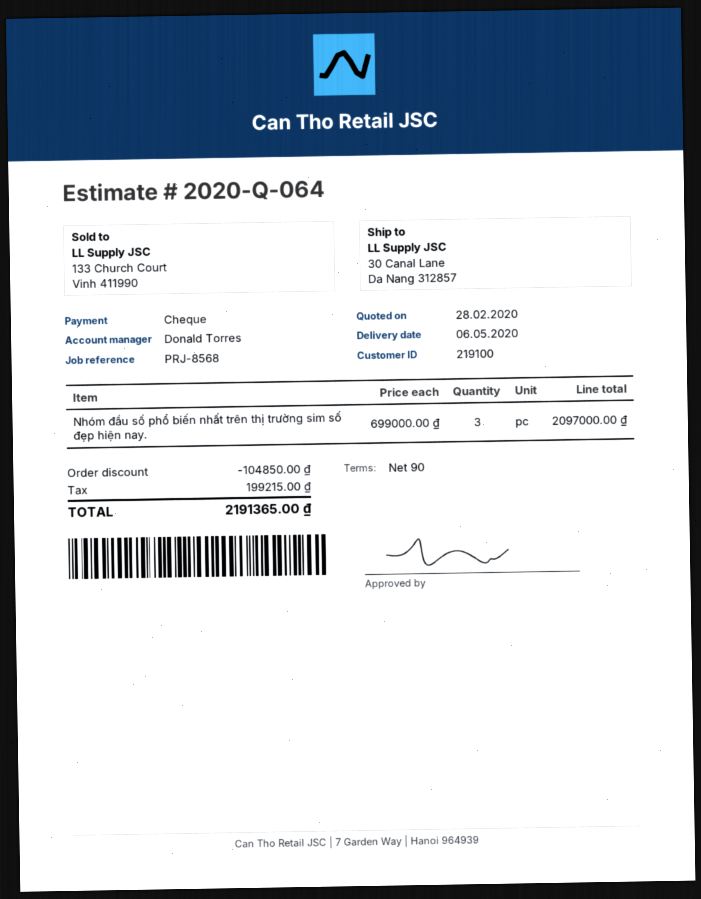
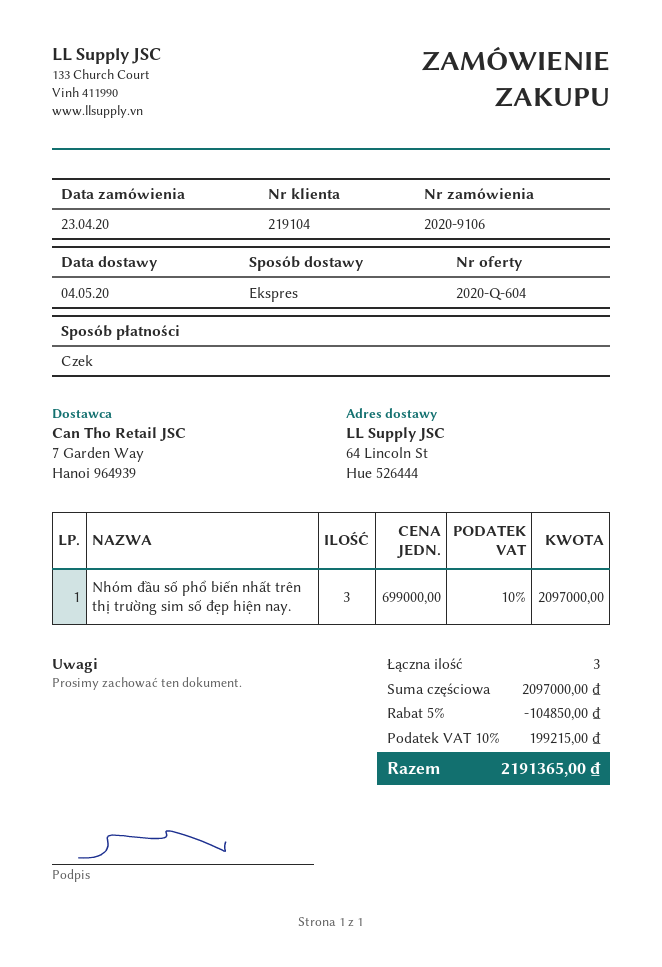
quote number: 2020-Q-064 -> 2020-Q-604
delivery date: 2020-05-06 -> 2020-05-04
customer number: 219100 -> 219104
ship to: 30 Canal Lane, Da Nang 312857 -> 64 Lincoln St, Hue 526444

